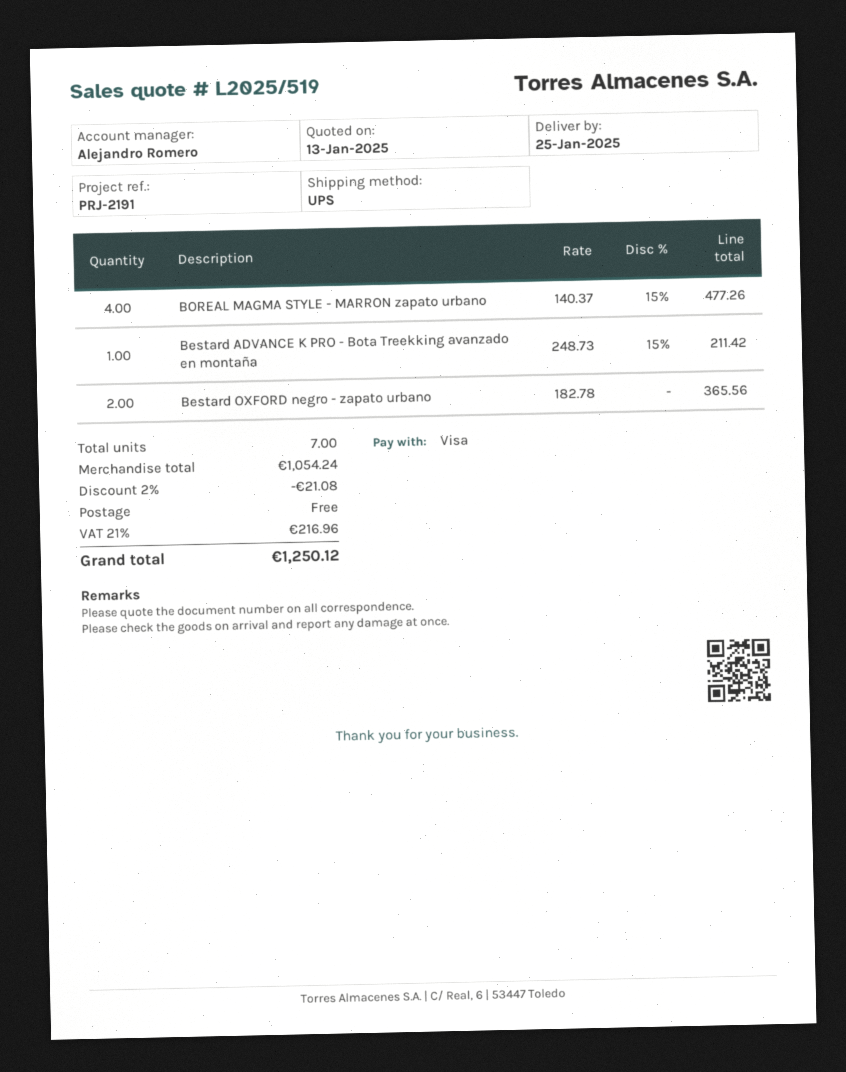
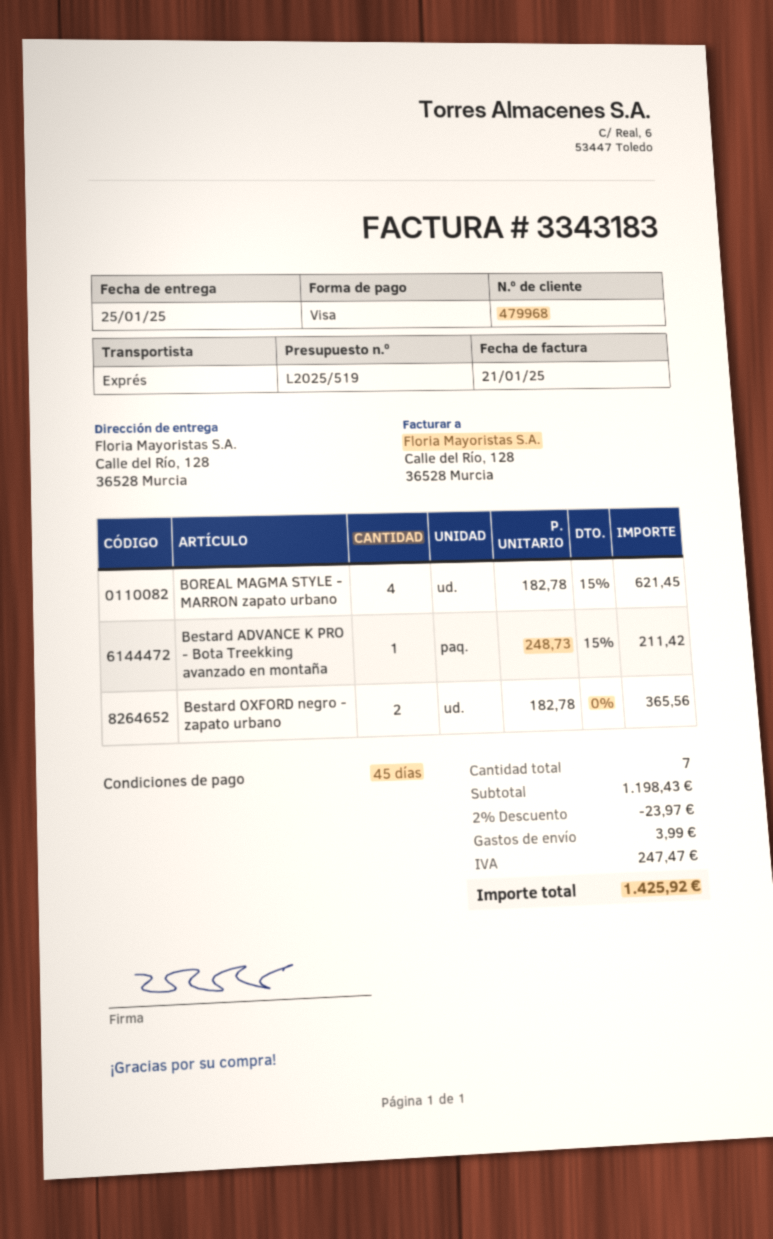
shipping method: UPS -> express
BOREAL MAGMA STYLE - MARRON zapato urbano: 4 x 140.37 - 15% = 477.26 -> 4 x 182.78 - 15% = 621.45
subtotal: 1054.24 -> 1198.43
discount: 2% = 21.08 -> 2% = 23.97
shipping: 0.00 -> 3.99
tax: 216.96 -> 247.47
total: 1250.12 -> 1425.92

